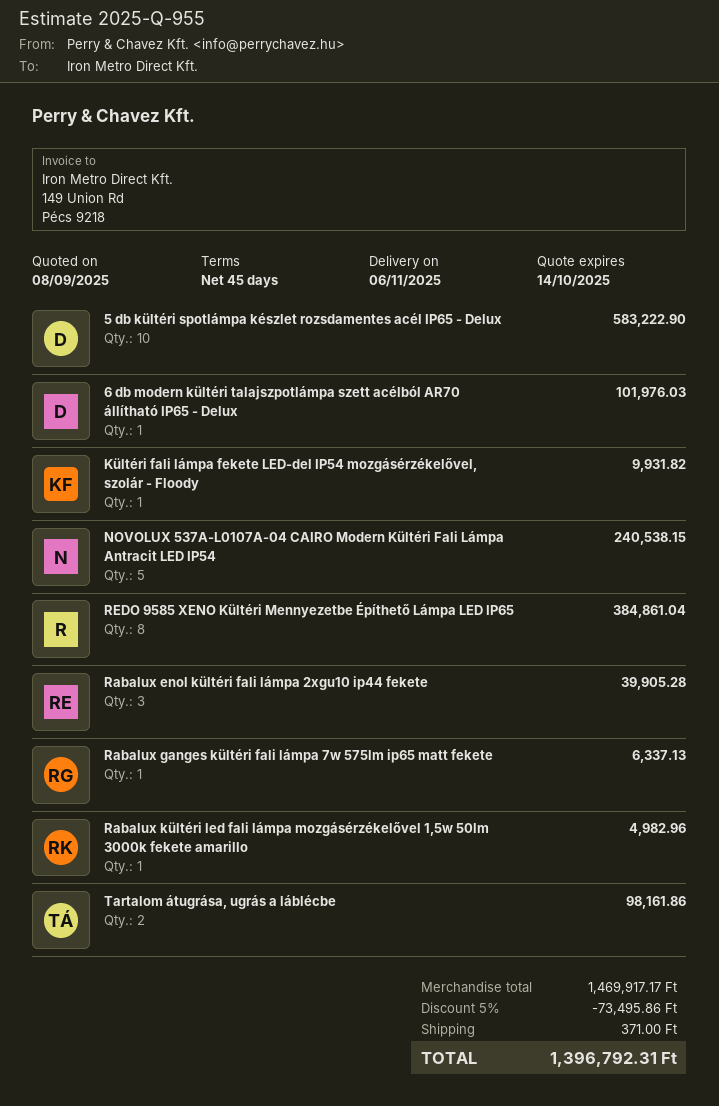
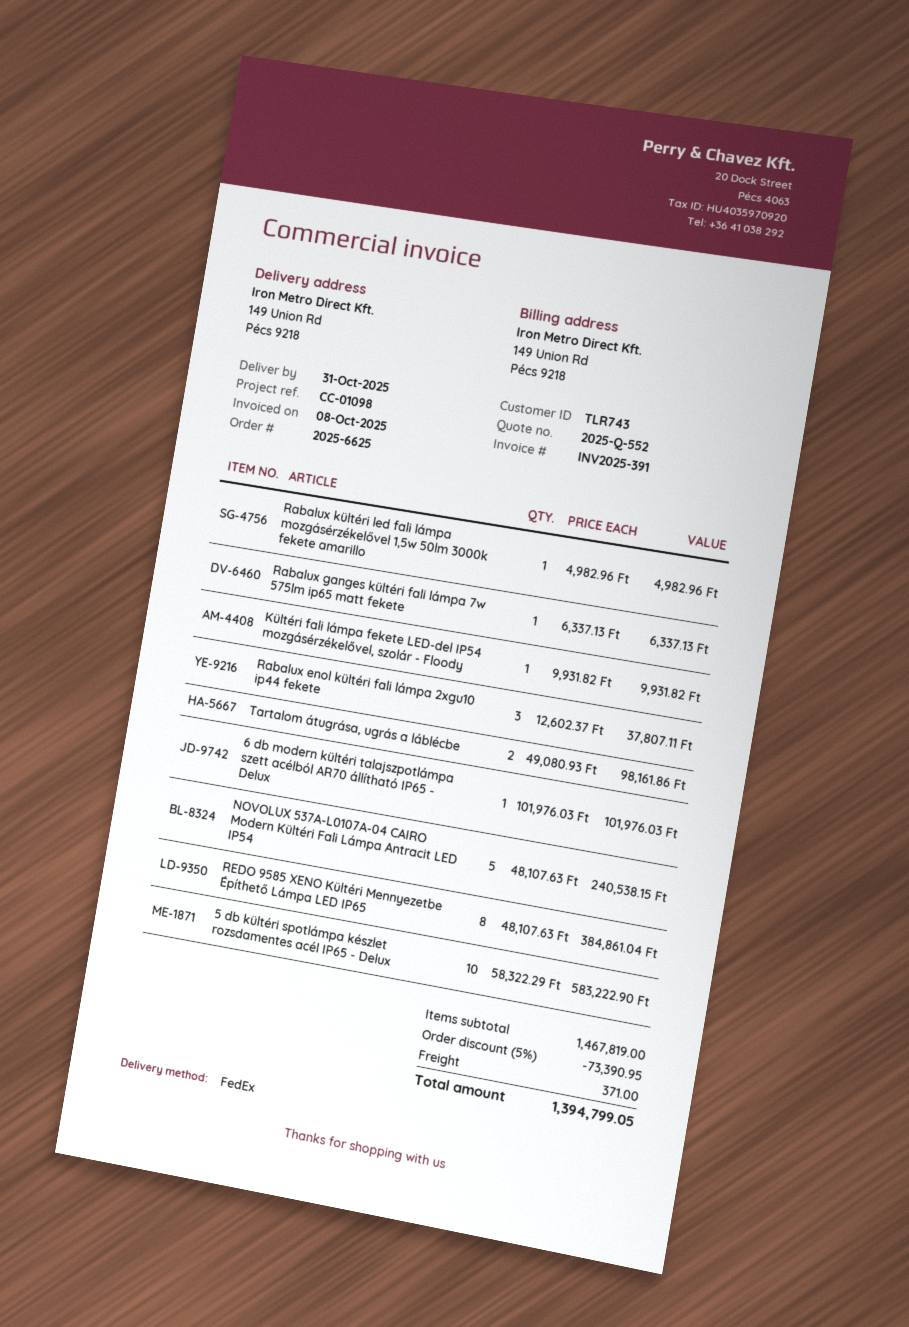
quote number: 2025-Q-955 -> 2025-Q-552
delivery date: 2025-11-06 -> 2025-10-31
Rabalux enol kültéri fali lámpa 2xgu10 ip44 fekete: 3 for 39905.28 -> 3 for 37807.11
subtotal: 1469917.17 -> 1467819.00
discount: 5% = 73495.86 -> 5% = 73390.95
total: 1396792.31 -> 1394799.05

